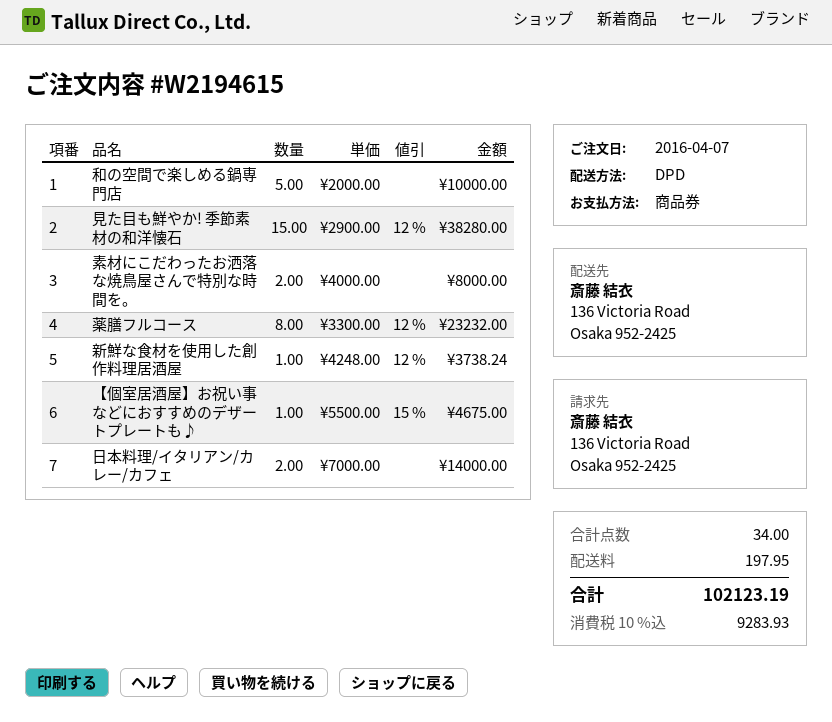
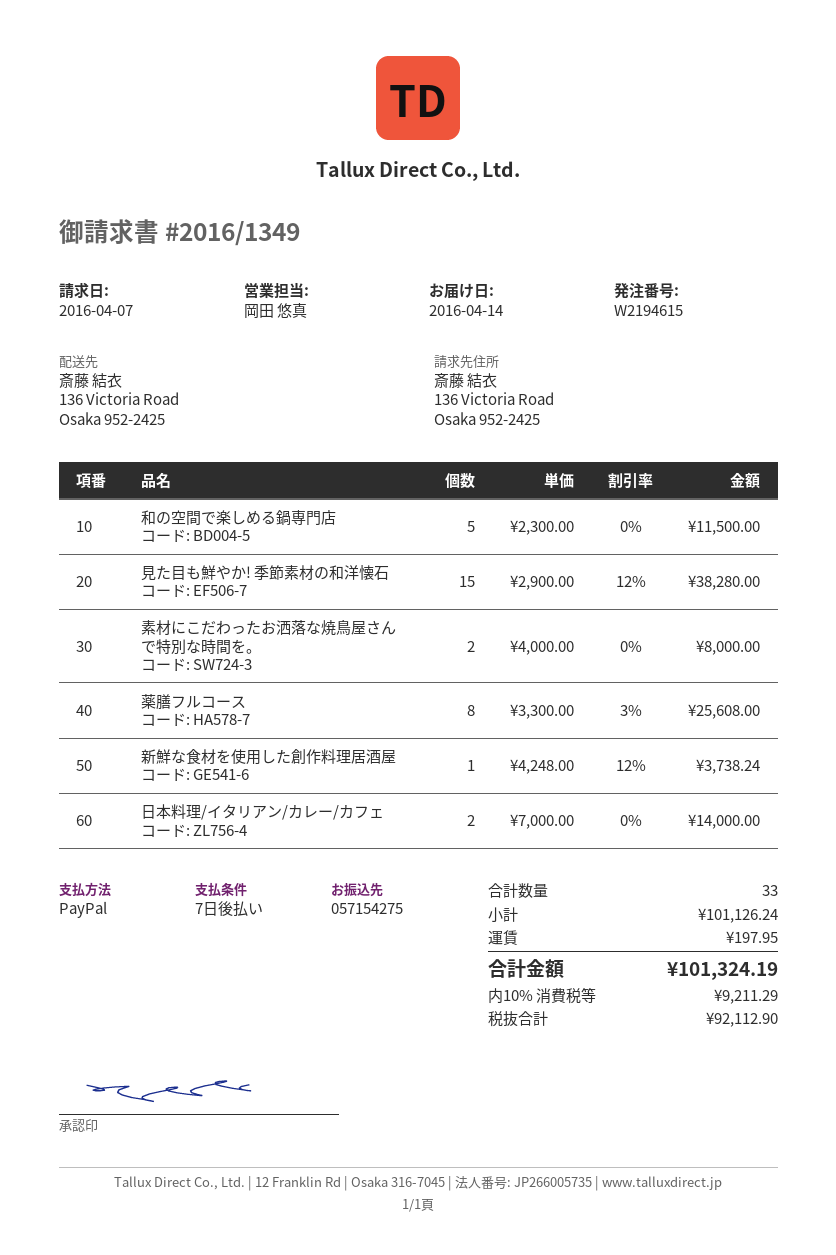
payment method: gift card -> PayPal
和の空間で楽しめる鍋専門店: 5 x 2000.00 = 10000.00 -> 5 x 2300.00 = 11500.00
薬膳フルコース: 8 x 3300.00 - 12% = 23232.00 -> 8 x 3300.00 - 3% = 25608.00
【個室居酒屋】お祝い事などにおすすめのデザートプレートも♪: 1 x 5500.00 - 15% = 4675.00 -> none
total quantity: 34 -> 33
tax: 10% = 9283.93 -> 10% = 9211.29
total: 102123.19 -> 101324.19

